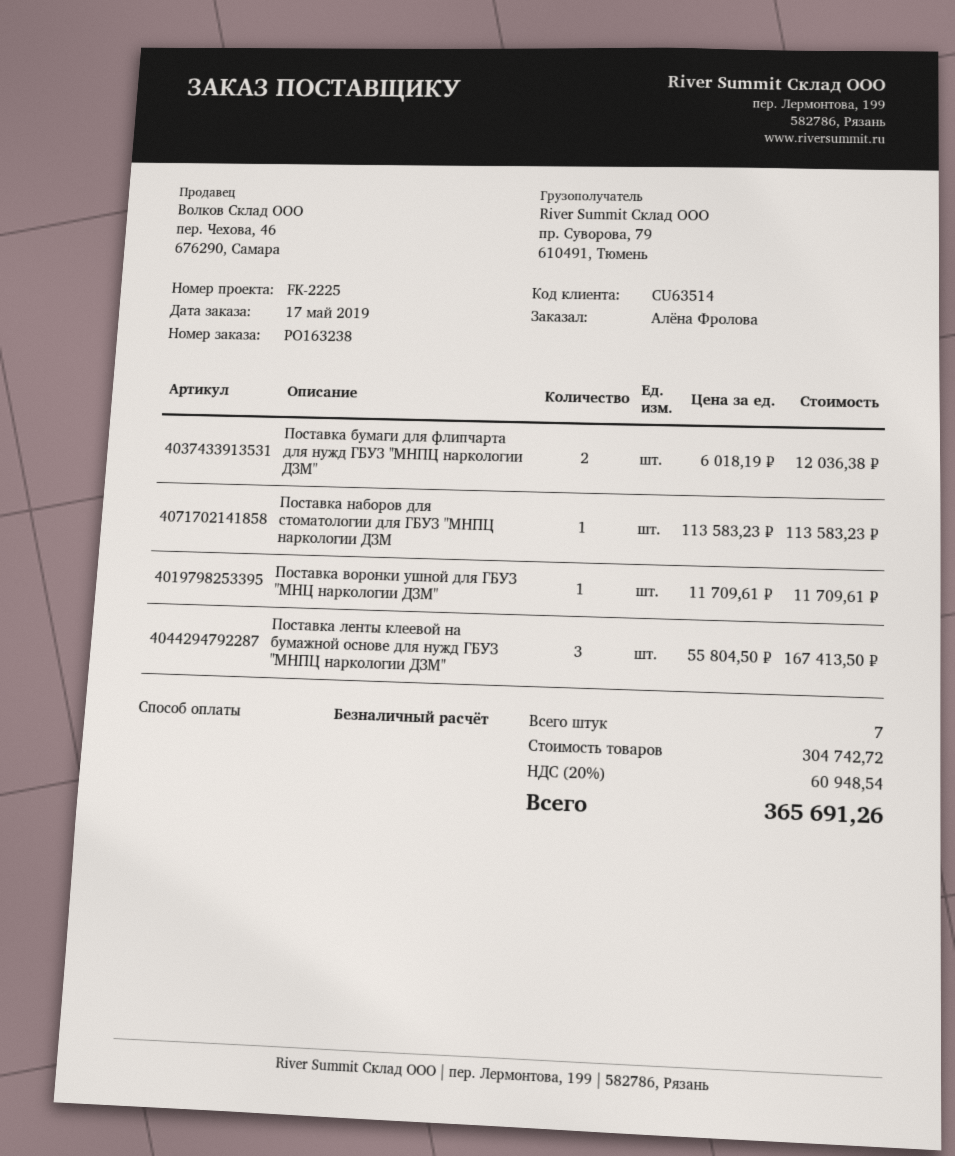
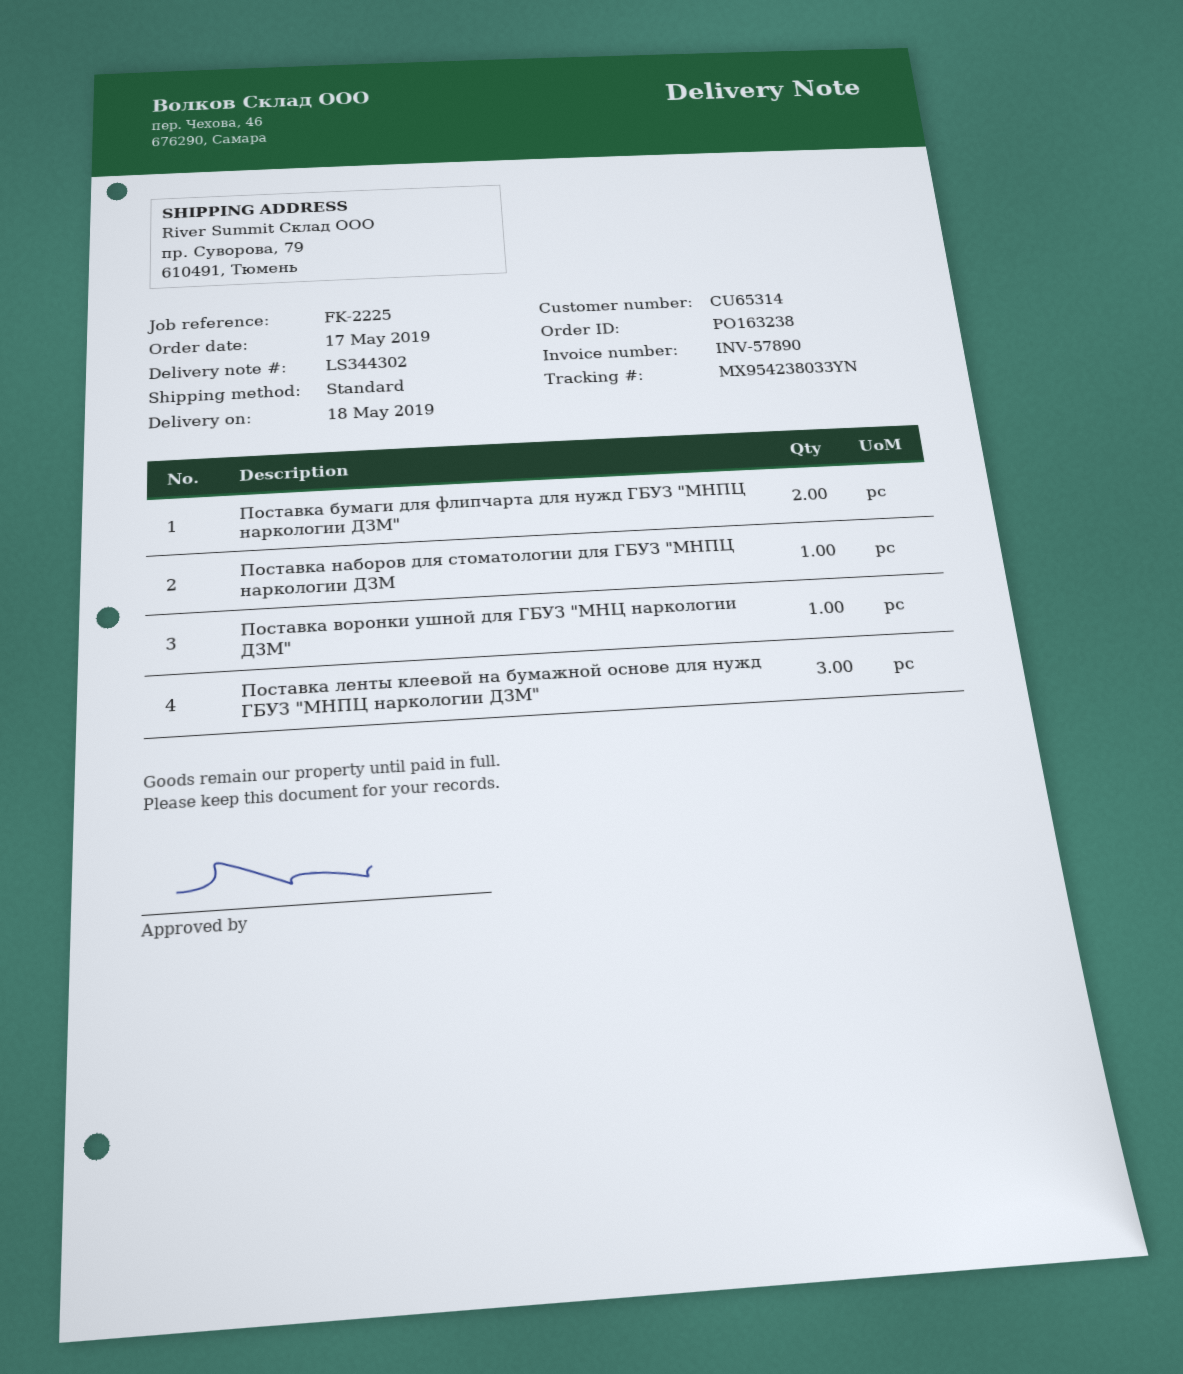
customer number: CU63514 -> CU65314

